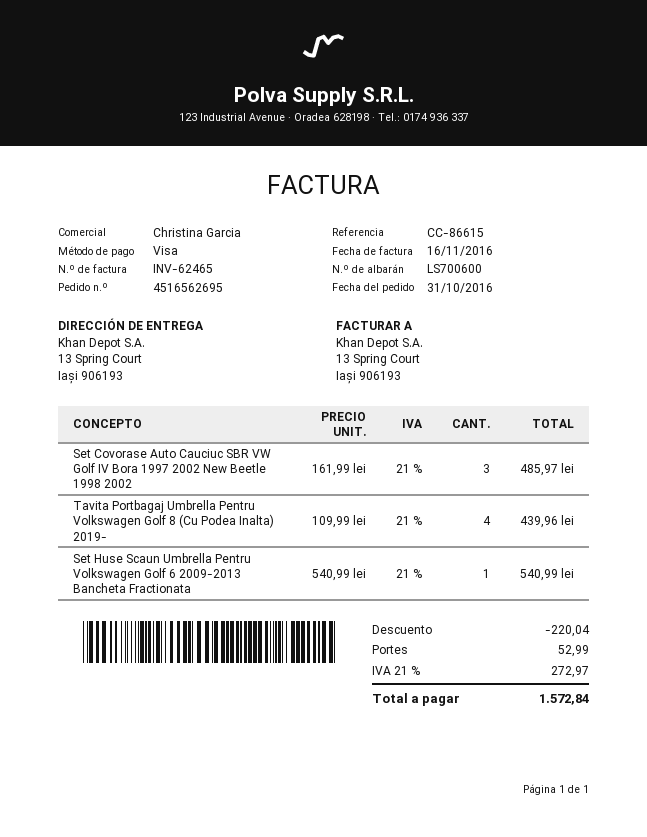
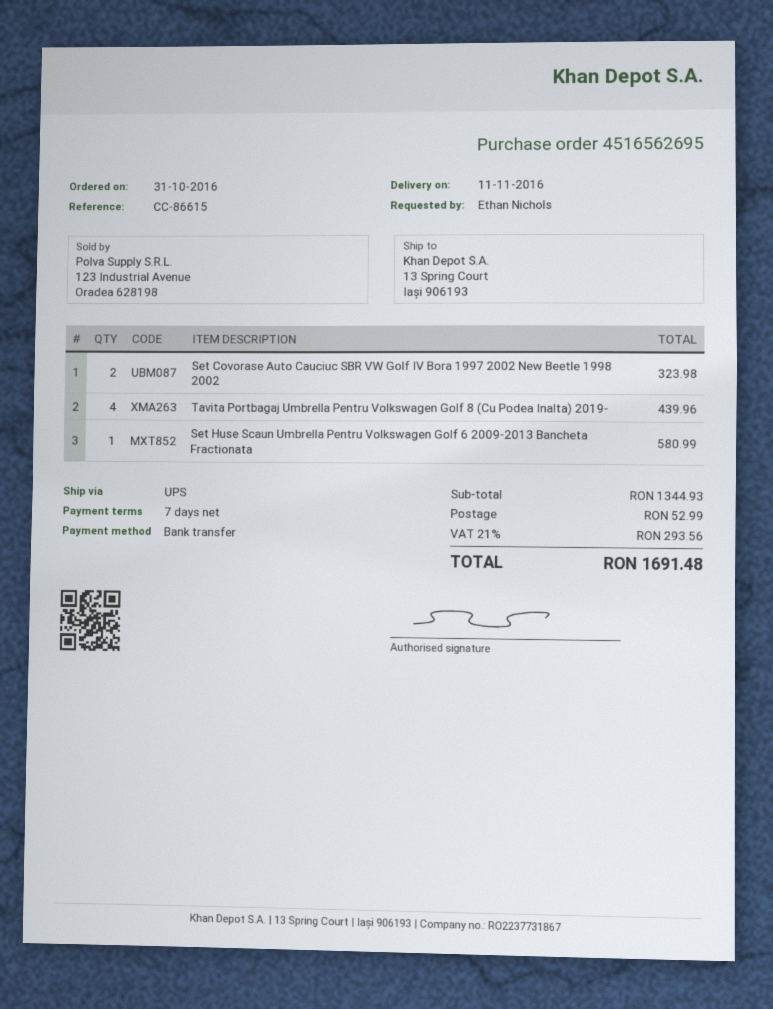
payment method: Visa -> bank transfer
Set Covorase Auto Cauciuc SBR VW Golf IV Bora 1997 2002 New Beetle 1998 2002: 3 for 485.97 -> 2 for 323.98
Set Huse Scaun Umbrella Pentru Volkswagen Golf 6 2009-2013 Bancheta Fractionata: 1 for 540.99 -> 1 for 580.99
discount: 220.04 -> none
tax: 21% = 272.97 -> 21% = 293.56
total: 1572.84 -> 1691.48

